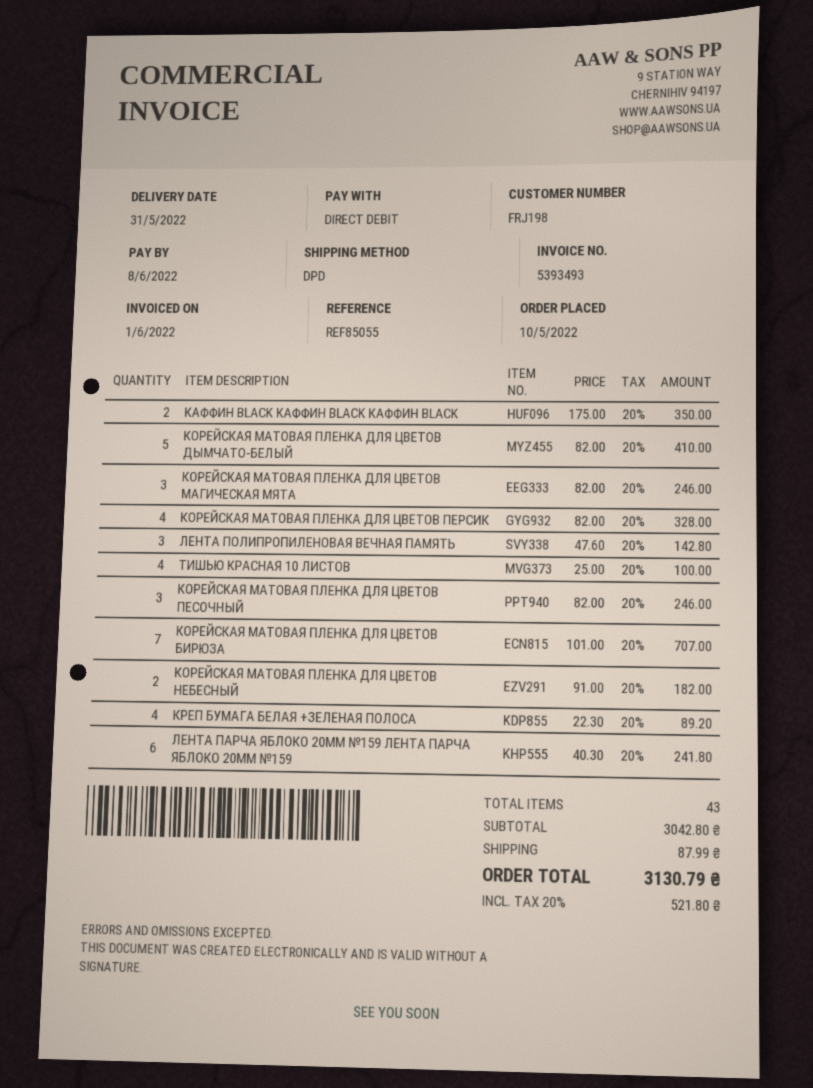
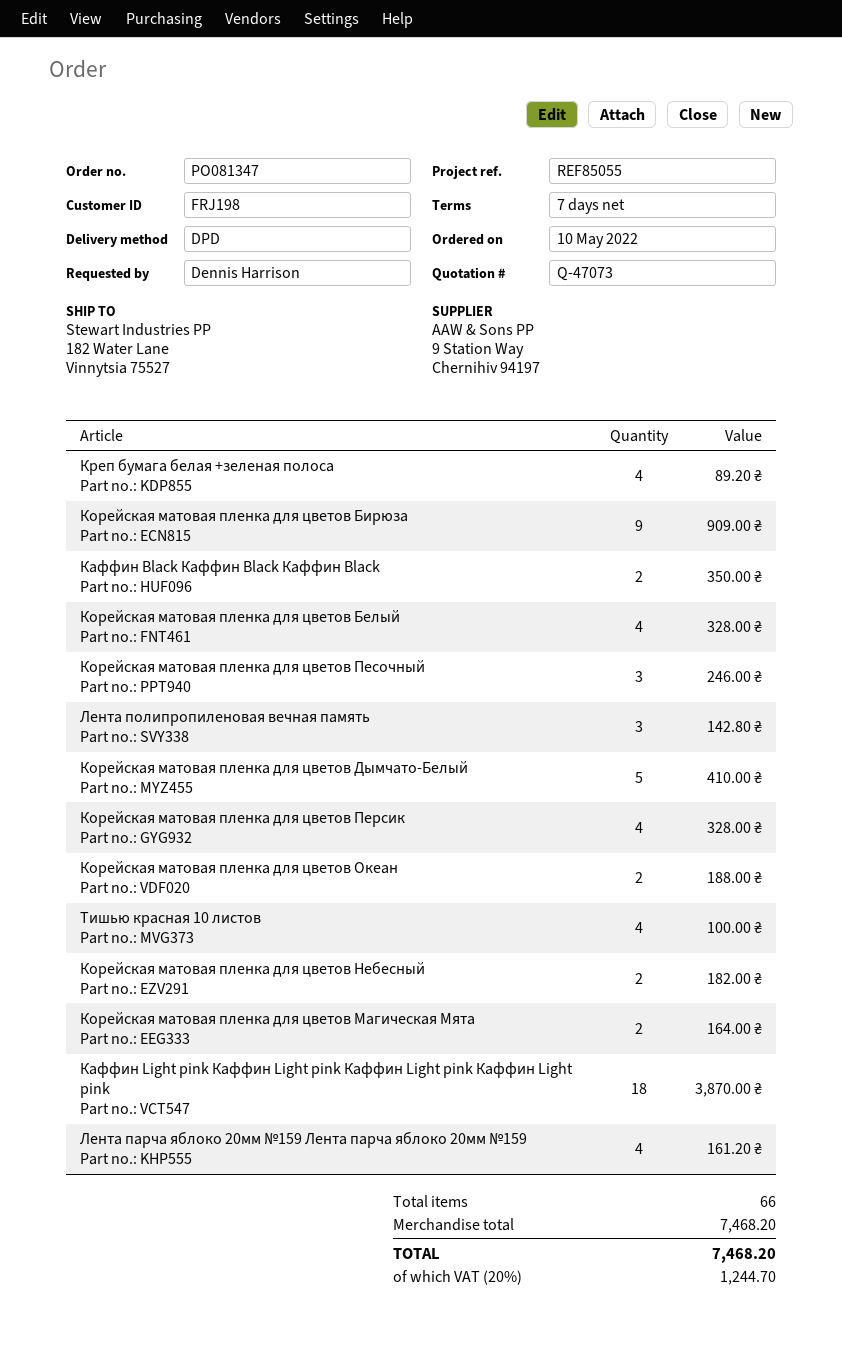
КОРЕЙСКАЯ МАТОВАЯ ПЛЕНКА ДЛЯ ЦВЕТОВ МАГИЧЕСКАЯ МЯТА: 3 for 246.00 -> 2 for 164.00
КОРЕЙСКАЯ МАТОВАЯ ПЛЕНКА ДЛЯ ЦВЕТОВ БИРЮЗА: 7 for 707.00 -> 9 for 909.00
ЛЕНТА ПАРЧА ЯБЛОКО 20ММ №159 ЛЕНТА ПАРЧА ЯБЛОКО 20ММ №159: 6 for 241.80 -> 4 for 161.20
Корейская матовая пленка для цветов Белый: none -> 4 for 328.00
Корейская матовая пленка для цветов Океан: none -> 2 for 188.00
Каффин Light pink Каффин Light pink Каффин Light pink Каффин Light pink: none -> 18 for 3870.00
total quantity: 43 -> 66
subtotal: 3042.80 -> 7468.20
shipping: 87.99 -> none
tax: 20% = 521.80 -> 20% = 1244.70
total: 3130.79 -> 7468.20

